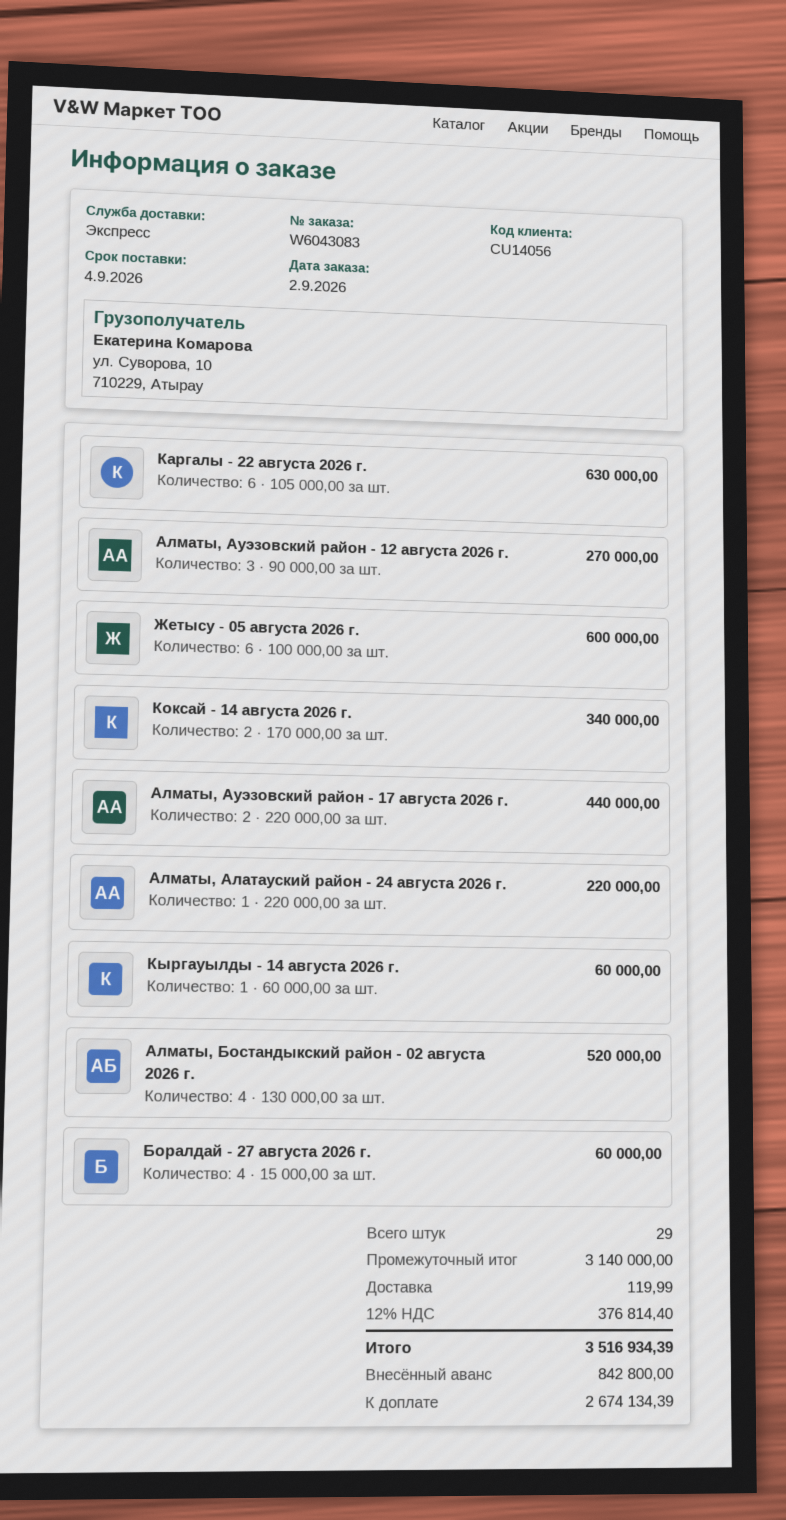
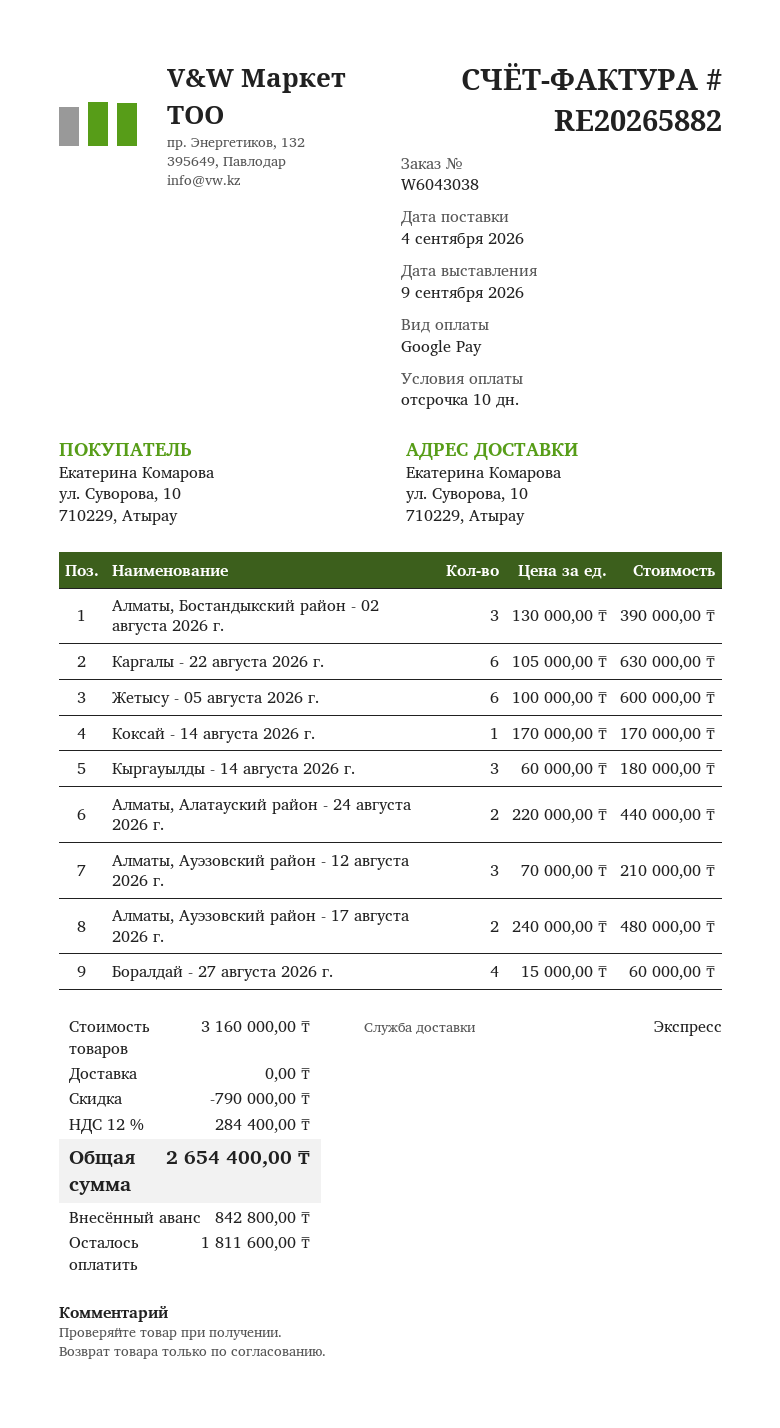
order number: W6043083 -> W6043038
Алматы, Ауэзовский район - 12 августа 2026 г.: 3 x 90000.00 = 270000.00 -> 3 x 70000.00 = 210000.00
Коксай - 14 августа 2026 г.: 2 x 170000.00 = 340000.00 -> 1 x 170000.00 = 170000.00
Алматы, Ауэзовский район - 17 августа 2026 г.: 2 x 220000.00 = 440000.00 -> 2 x 240000.00 = 480000.00
Алматы, Алатауский район - 24 августа 2026 г.: 1 x 220000.00 = 220000.00 -> 2 x 220000.00 = 440000.00
Кыргауылды - 14 августа 2026 г.: 1 x 60000.00 = 60000.00 -> 3 x 60000.00 = 180000.00
Алматы, Бостандыкский район - 02 августа 2026 г.: 4 x 130000.00 = 520000.00 -> 3 x 130000.00 = 390000.00
subtotal: 3140000.00 -> 3160000.00
discount: none -> 790000.00
shipping: 119.99 -> 0.00
tax: 12% = 376814.40 -> 12% = 284400.00
total: 3516934.39 -> 2654400.00
balance: 2674134.39 -> 1811600.00

